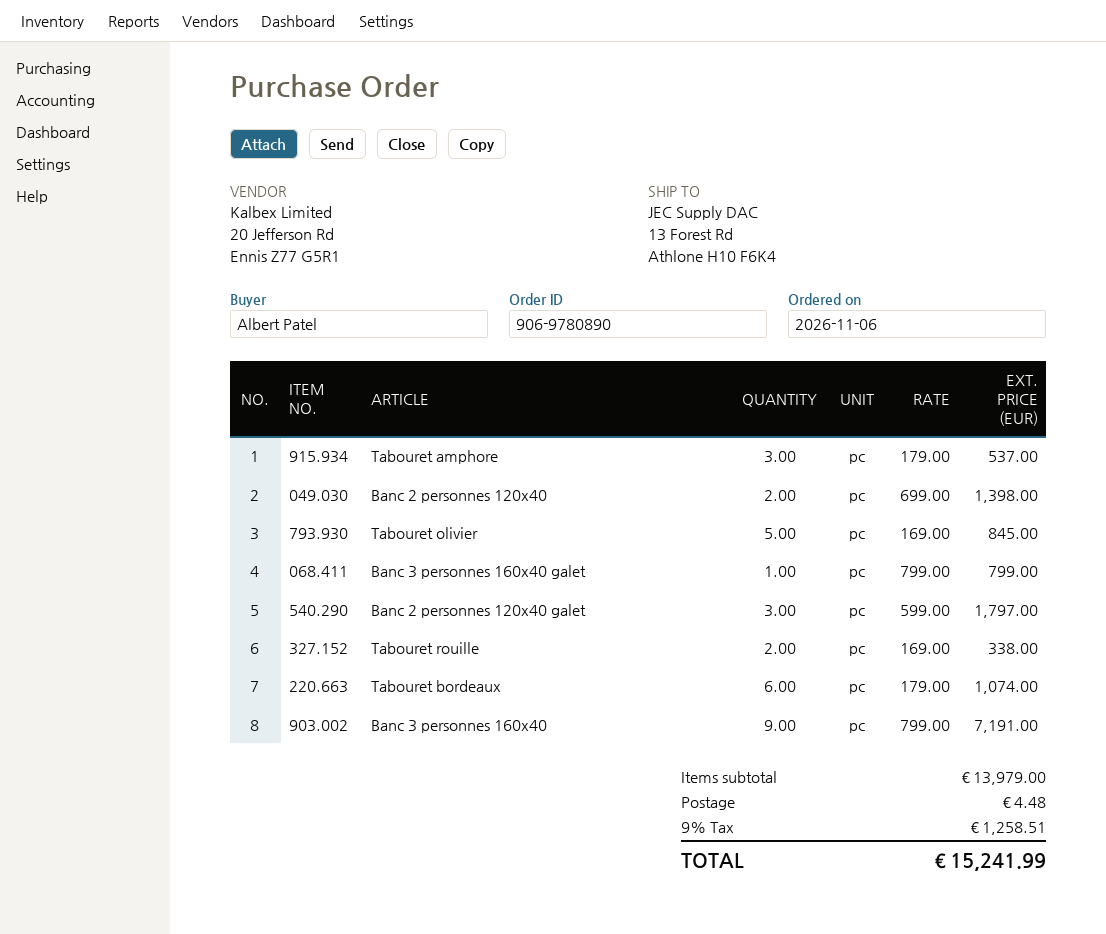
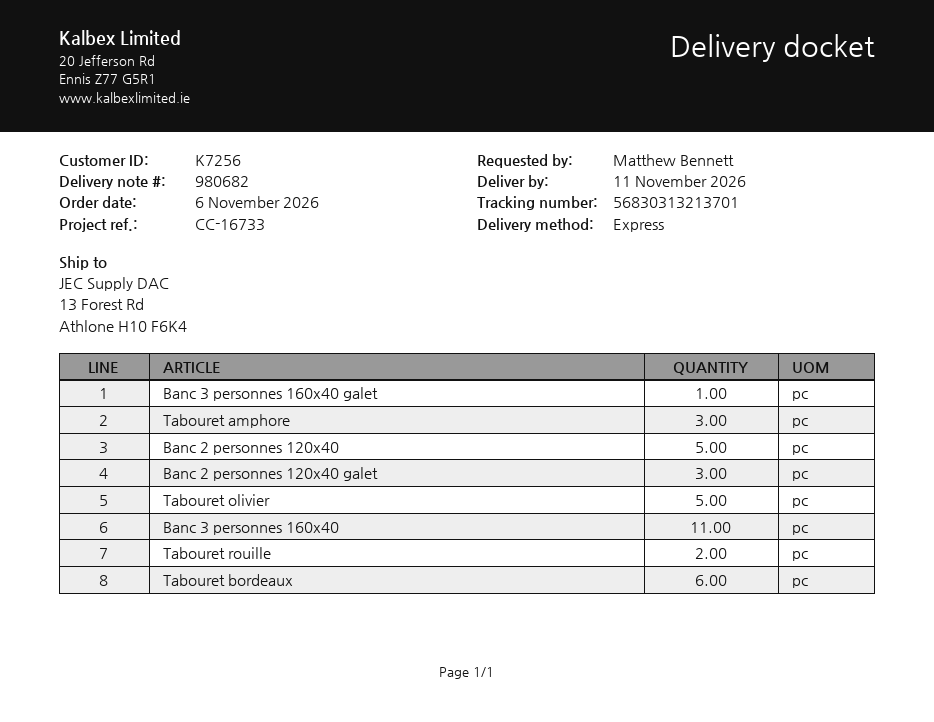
ordered by: Albert Patel -> Matthew Bennett
Banc 2 personnes 120x40: 2 -> 5
Banc 3 personnes 160x40: 9 -> 11

